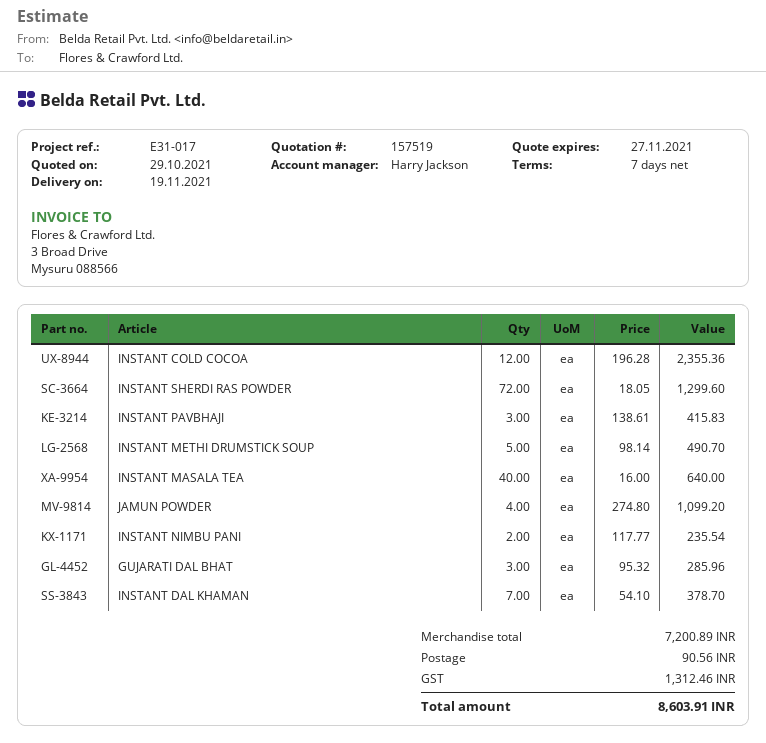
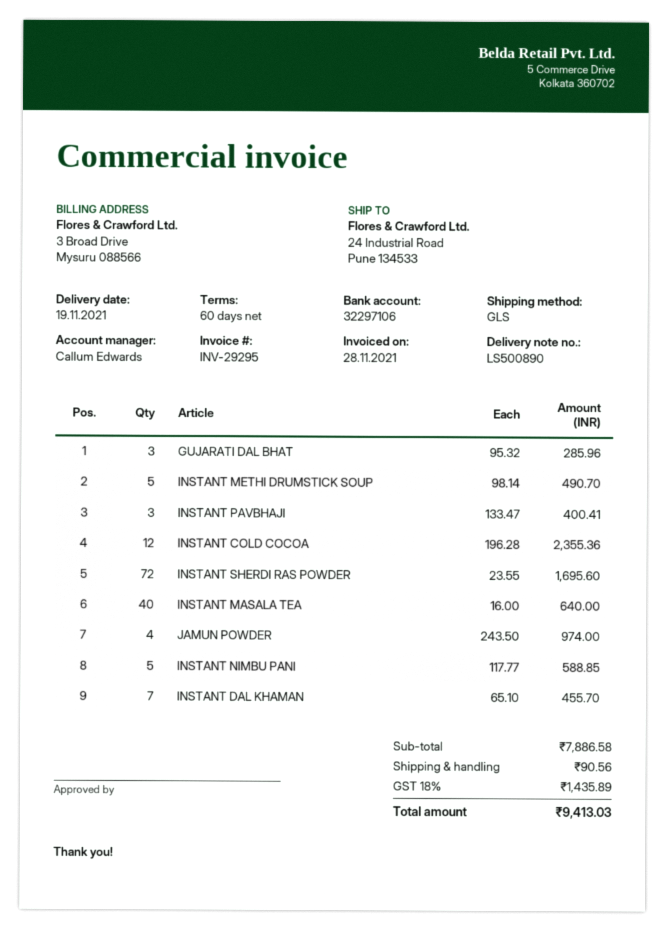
payment terms: 7 days -> 60 days
sales rep: Harry Jackson -> Callum Edwards
INSTANT SHERDI RAS POWDER: 72 x 18.05 = 1299.60 -> 72 x 23.55 = 1695.60
INSTANT PAVBHAJI: 3 x 138.61 = 415.83 -> 3 x 133.47 = 400.41
JAMUN POWDER: 4 x 274.80 = 1099.20 -> 4 x 243.50 = 974.00
INSTANT NIMBU PANI: 2 x 117.77 = 235.54 -> 5 x 117.77 = 588.85
INSTANT DAL KHAMAN: 7 x 54.10 = 378.70 -> 7 x 65.10 = 455.70
subtotal: 7200.89 -> 7886.58
tax: 1312.46 -> 1435.89
total: 8603.91 -> 9413.03

